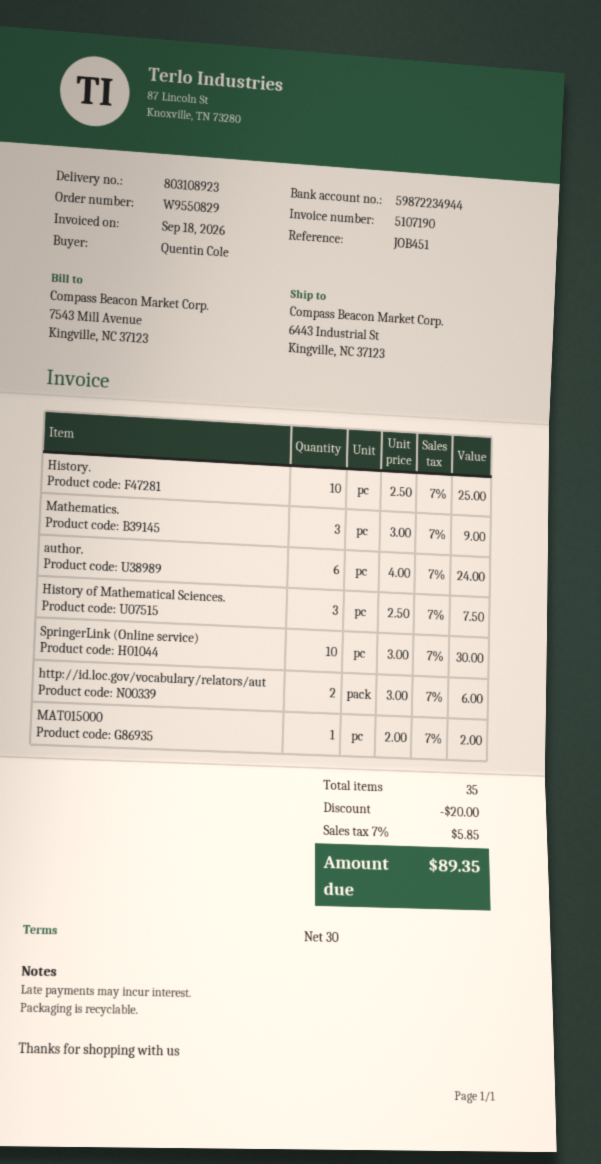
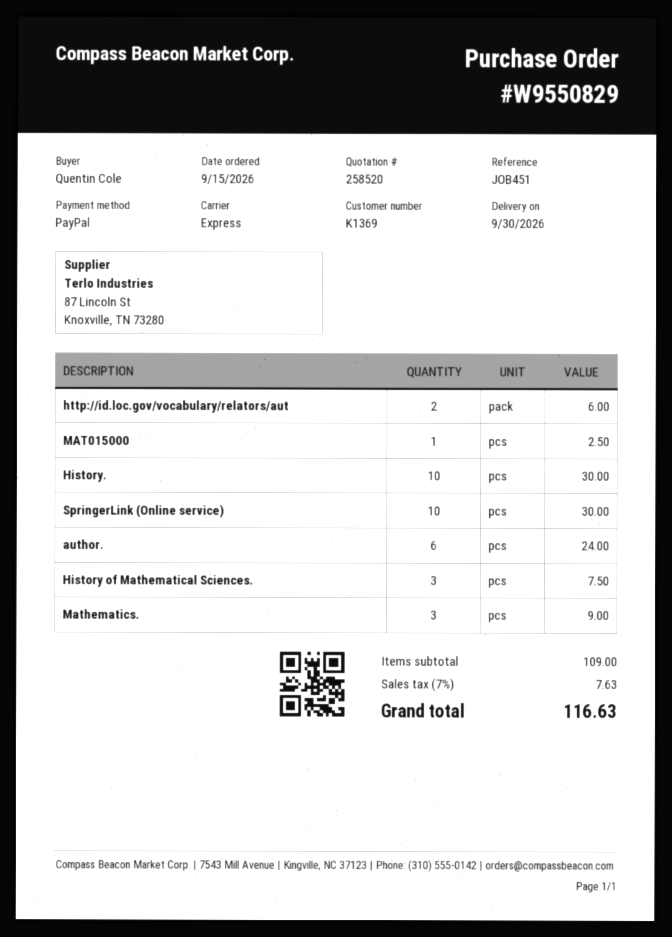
History.: 10 for 25.00 -> 10 for 30.00
MAT015000: 1 for 2.00 -> 1 for 2.50
discount: 20.00 -> none
tax: 7% = 5.85 -> 7% = 7.63
total: 89.35 -> 116.63

